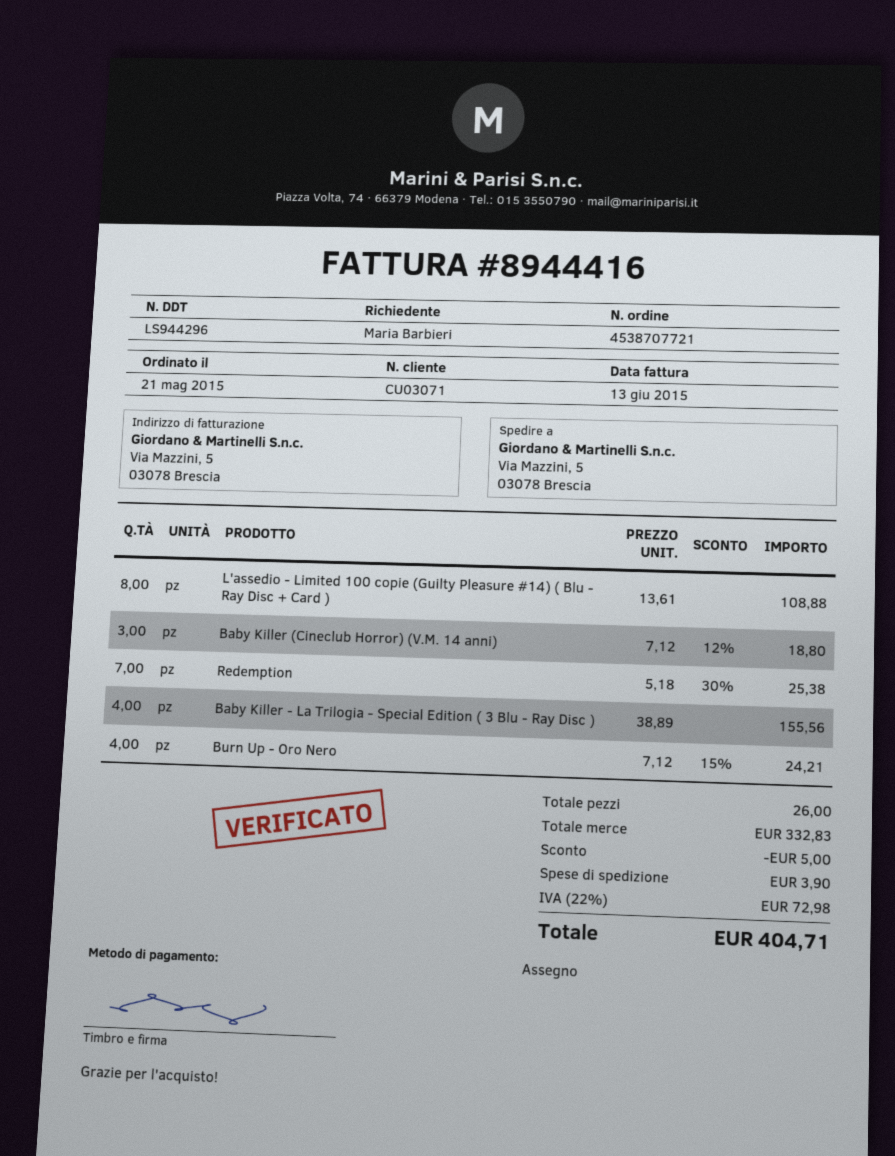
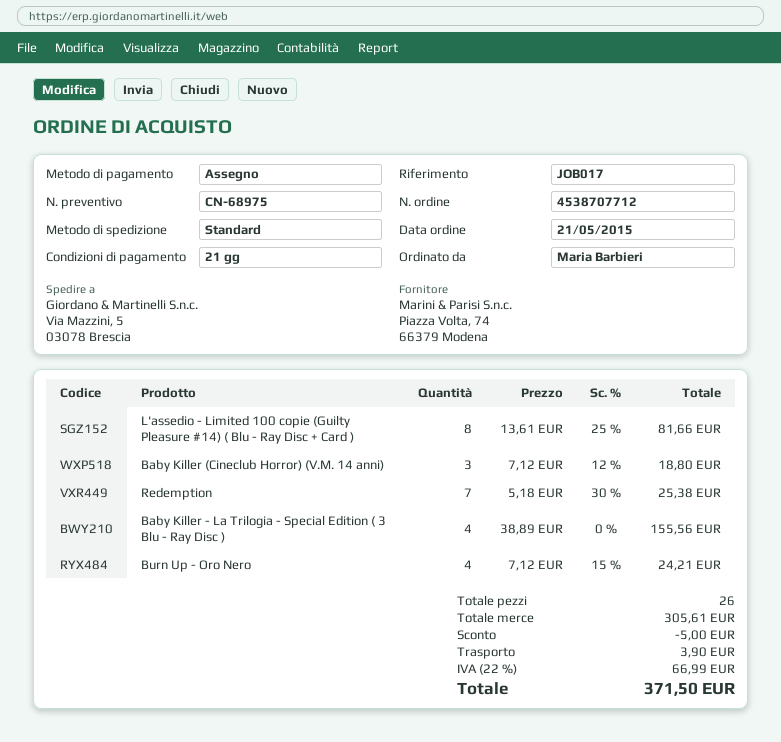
order number: 4538707721 -> 4538707712
L'assedio - Limited 100 copie (Guilty Pleasure #14) ( Blu - Ray Disc + Card ): 8 x 13.61 = 108.88 -> 8 x 13.61 - 25% = 81.66
subtotal: 332.83 -> 305.61
tax: 22% = 72.98 -> 22% = 66.99
total: 404.71 -> 371.50

